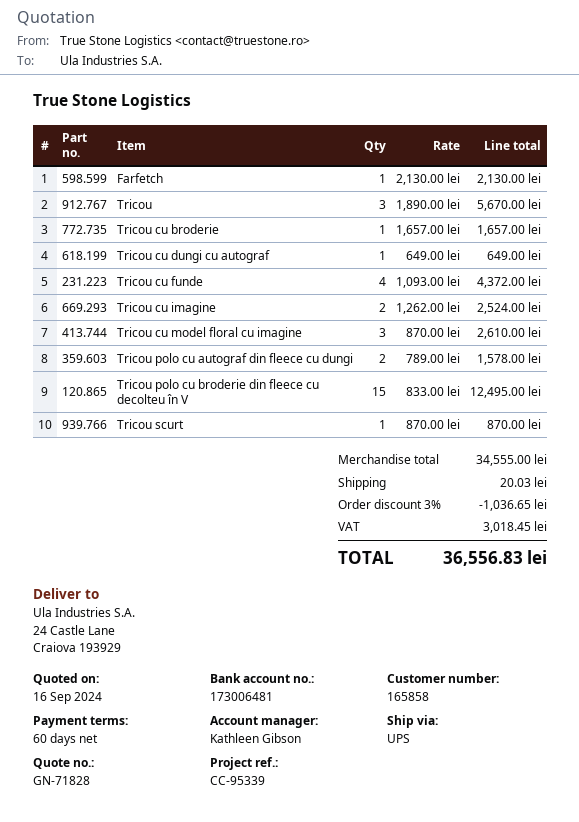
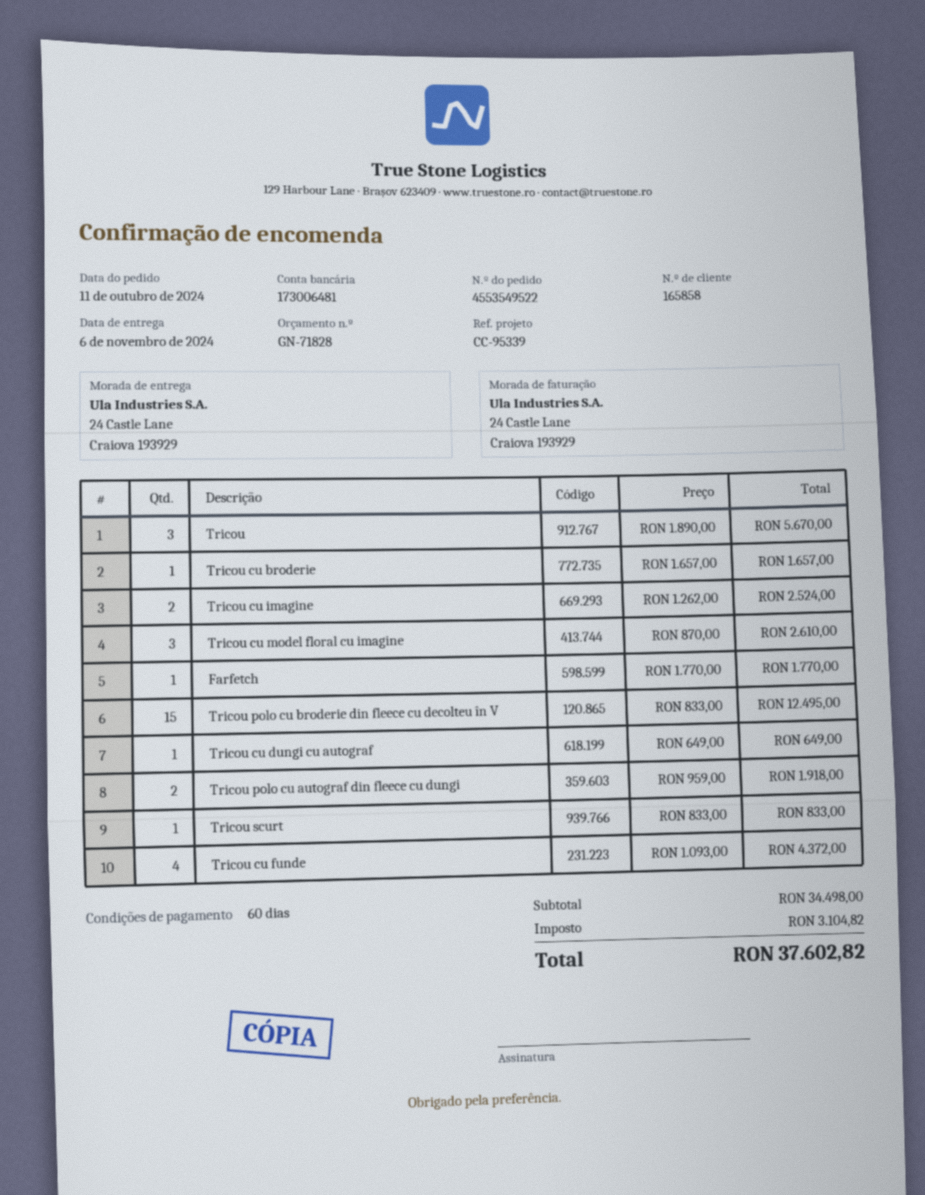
Farfetch: 1 x 2130.00 = 2130.00 -> 1 x 1770.00 = 1770.00
Tricou polo cu autograf din fleece cu dungi: 2 x 789.00 = 1578.00 -> 2 x 959.00 = 1918.00
Tricou scurt: 1 x 870.00 = 870.00 -> 1 x 833.00 = 833.00
subtotal: 34555.00 -> 34498.00
discount: 3% = 1036.65 -> none
shipping: 20.03 -> none
tax: 3018.45 -> 3104.82
total: 36556.83 -> 37602.82

